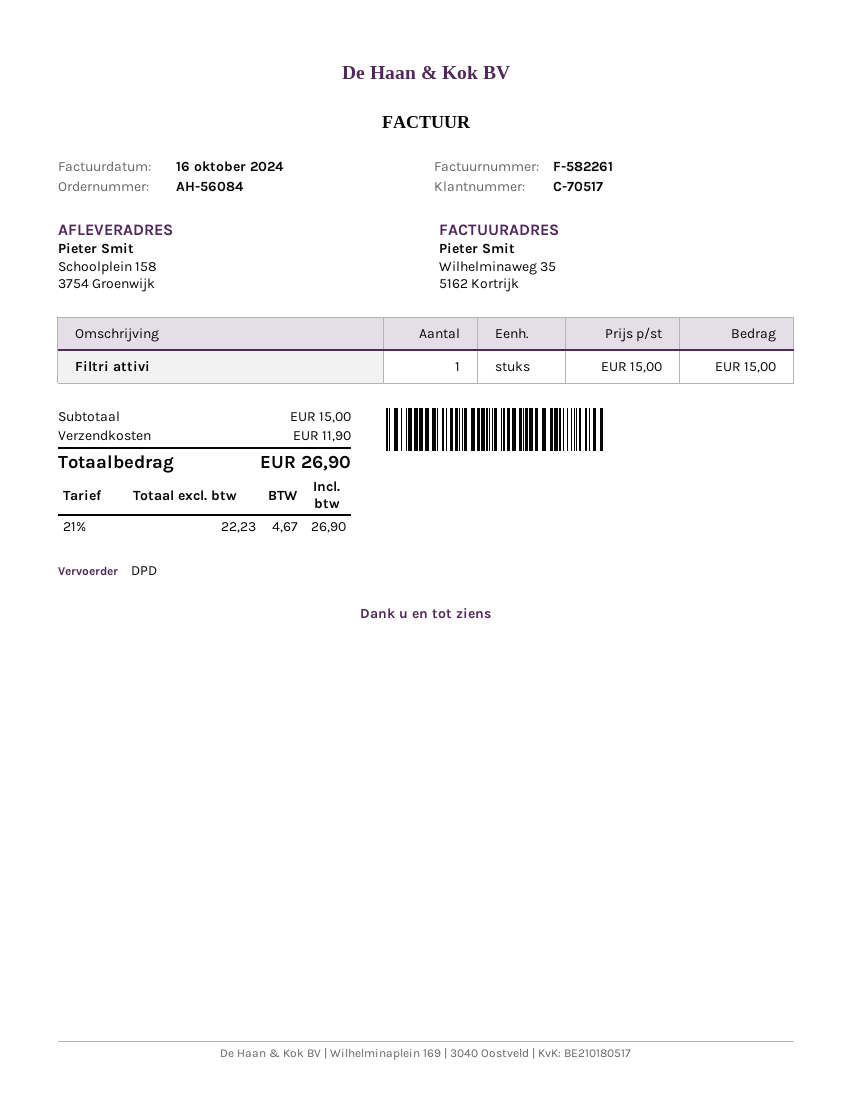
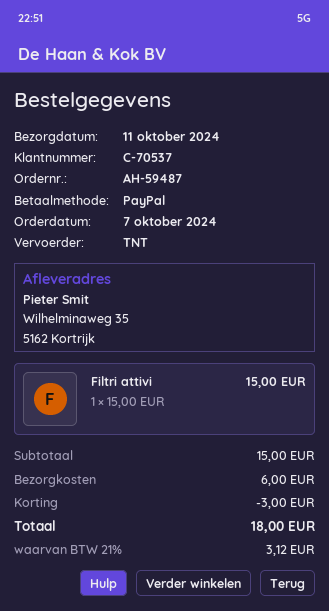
order number: AH-56084 -> AH-59487
customer number: C-70517 -> C-70537
shipping method: DPD -> TNT
ship to: Schoolplein 158, 3754 Groenwijk -> Wilhelminaweg 35, 5162 Kortrijk
discount: none -> 3.00
shipping: 11.90 -> 6.00
tax: 21% = 4.67 -> 21% = 3.12
total: 26.90 -> 18.00

